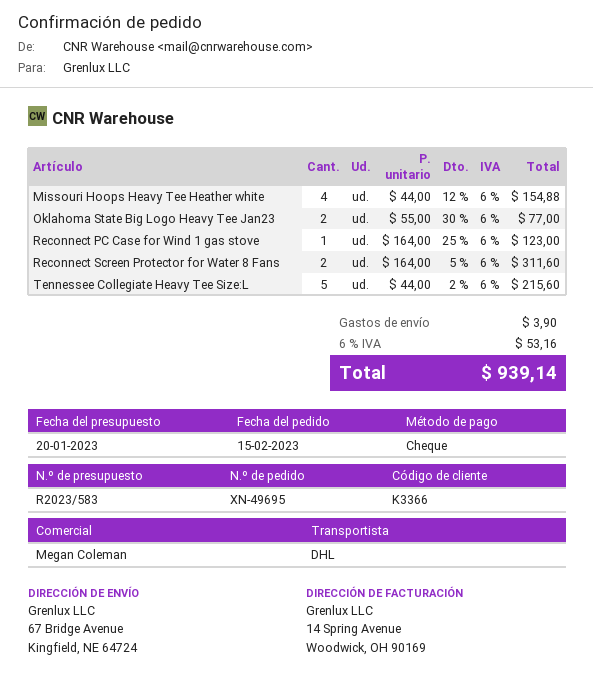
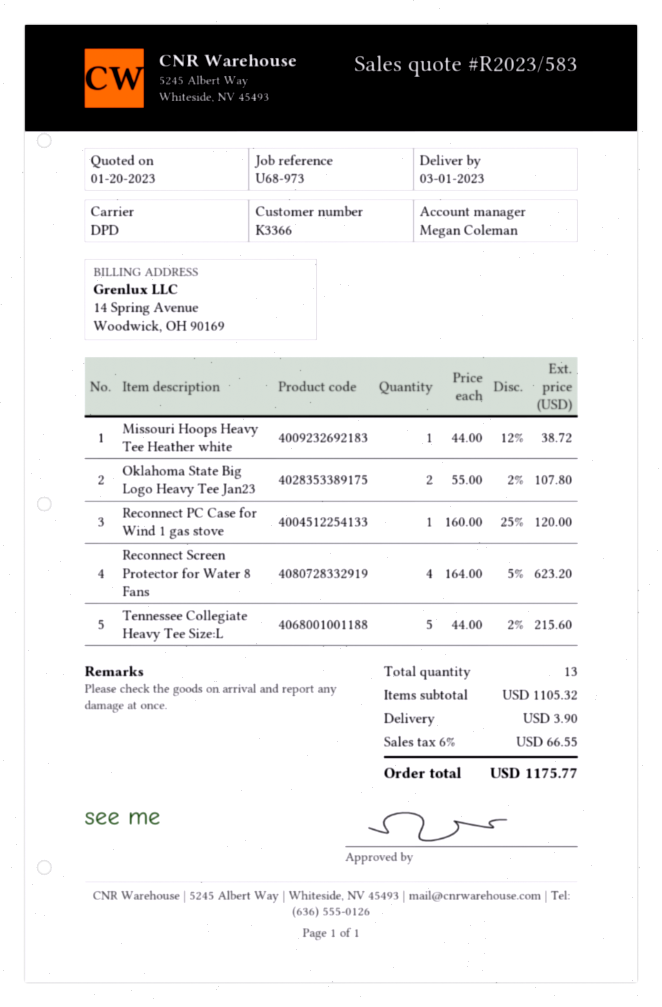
shipping method: DHL -> DPD
Missouri Hoops Heavy Tee Heather white: 4 x 44.00 - 12% = 154.88 -> 1 x 44.00 - 12% = 38.72
Oklahoma State Big Logo Heavy Tee Jan23: 2 x 55.00 - 30% = 77.00 -> 2 x 55.00 - 2% = 107.80
Reconnect PC Case for Wind 1 gas stove: 1 x 164.00 - 25% = 123.00 -> 1 x 160.00 - 25% = 120.00
Reconnect Screen Protector for Water 8 Fans: 2 x 164.00 - 5% = 311.60 -> 4 x 164.00 - 5% = 623.20
tax: 6% = 53.16 -> 6% = 66.55
total: 939.14 -> 1175.77

